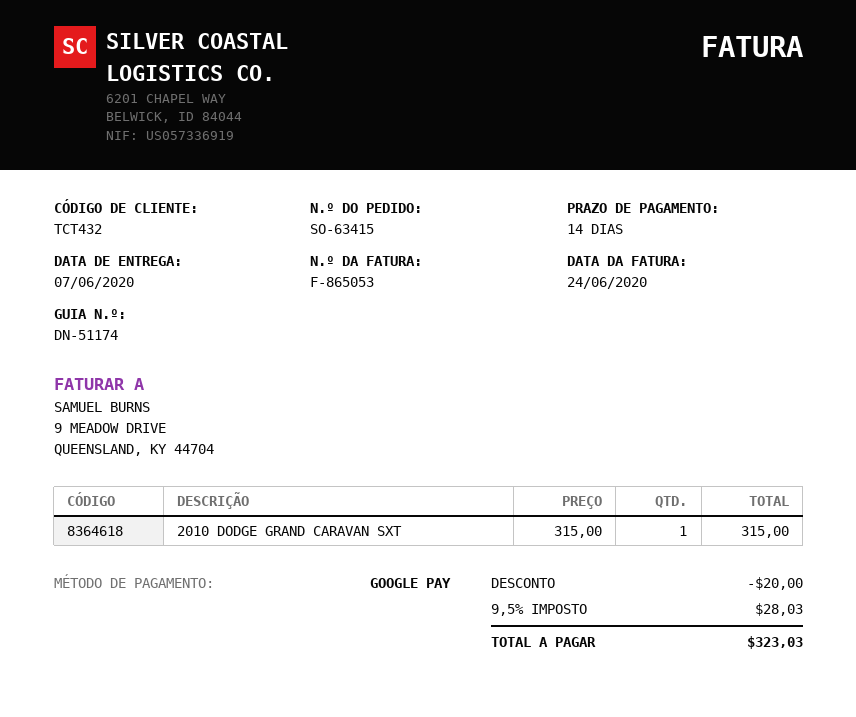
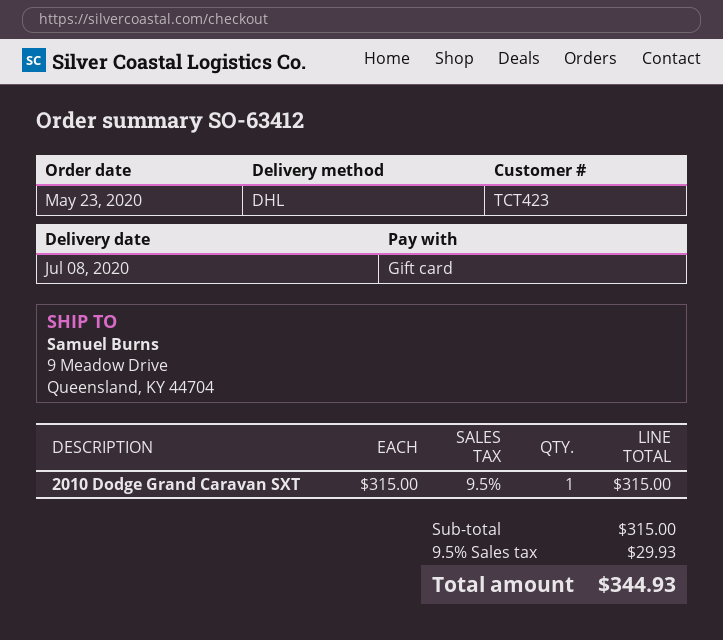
order number: SO-63415 -> SO-63412
delivery date: 2020-06-07 -> 2020-07-08
customer number: TCT432 -> TCT423
payment method: Google Pay -> gift card
discount: 20.00 -> none
tax: 9.5% = 28.03 -> 9.5% = 29.93
total: 323.03 -> 344.93

